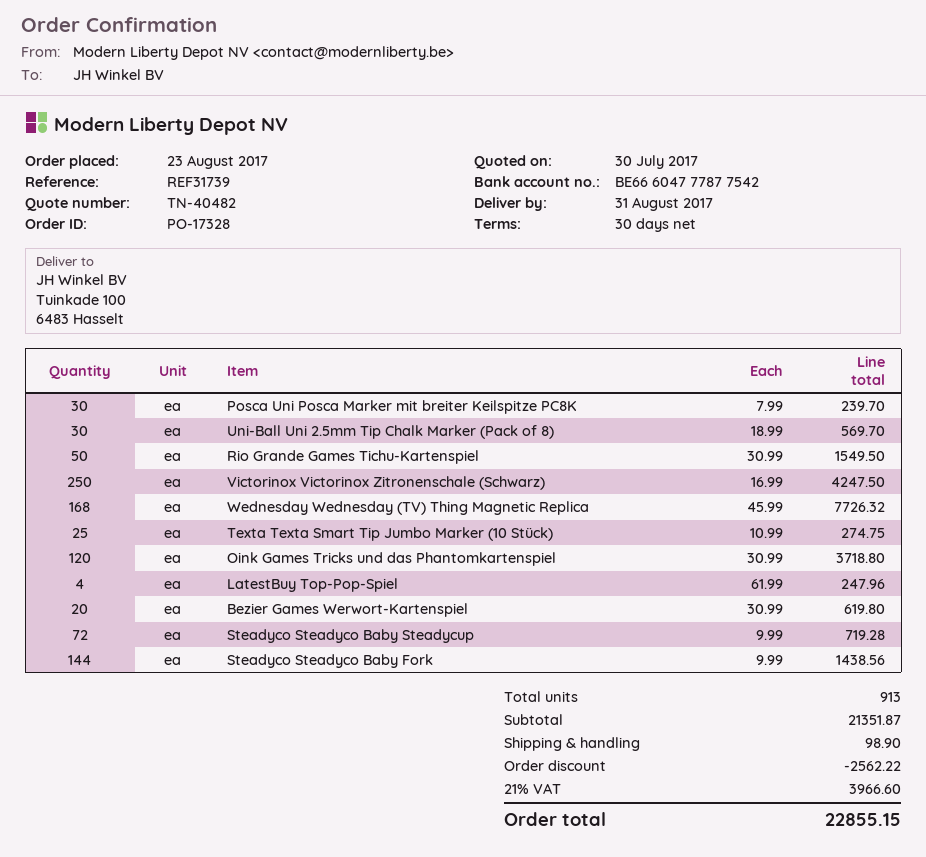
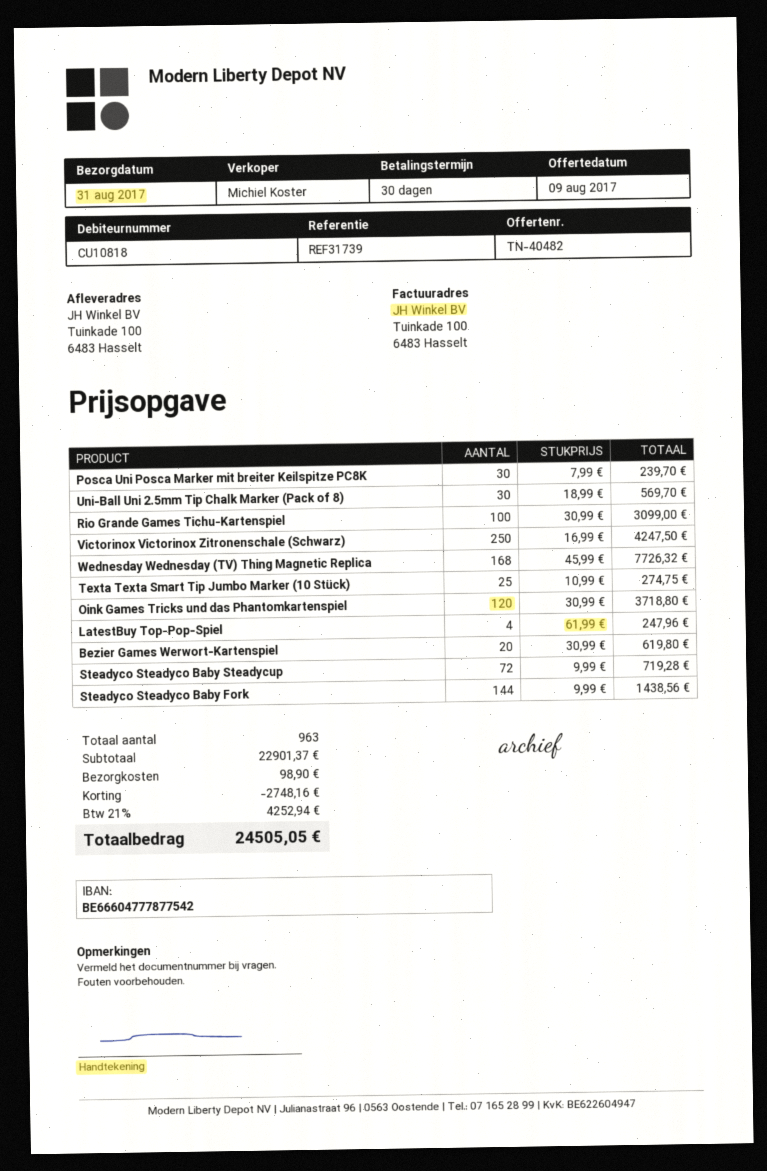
quote date: 2017-07-30 -> 2017-08-09
Rio Grande Games Tichu-Kartenspiel: 50 x 30.99 = 1549.50 -> 100 x 30.99 = 3099.00
total quantity: 913 -> 963
subtotal: 21351.87 -> 22901.37
discount: 2562.22 -> 2748.16
tax: 21% = 3966.60 -> 21% = 4252.94
total: 22855.15 -> 24505.05

